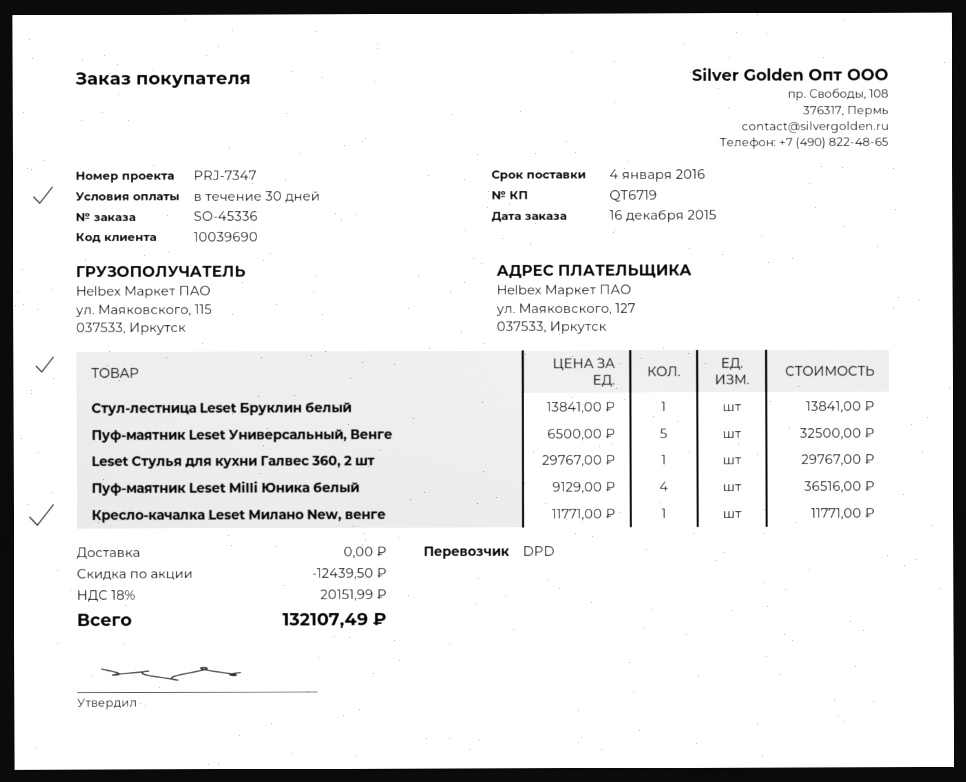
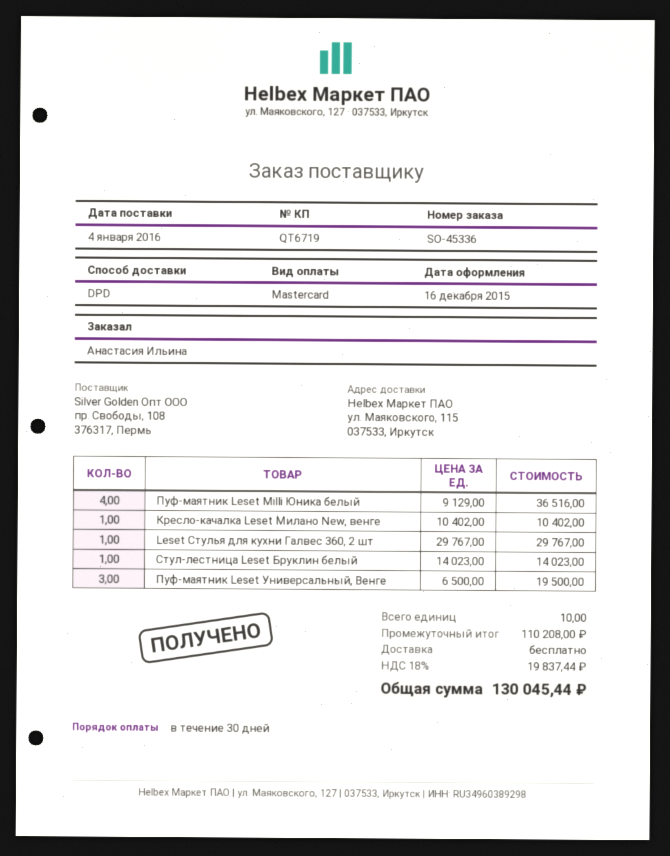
Стул-лестница Leset Бруклин белый: 1 x 13841.00 = 13841.00 -> 1 x 14023.00 = 14023.00
Пуф-маятник Leset Универсальный, Венге: 5 x 6500.00 = 32500.00 -> 3 x 6500.00 = 19500.00
Кресло-качалка Leset Милано New, венге: 1 x 11771.00 = 11771.00 -> 1 x 10402.00 = 10402.00
discount: 12439.50 -> none
tax: 18% = 20151.99 -> 18% = 19837.44
total: 132107.49 -> 130045.44

